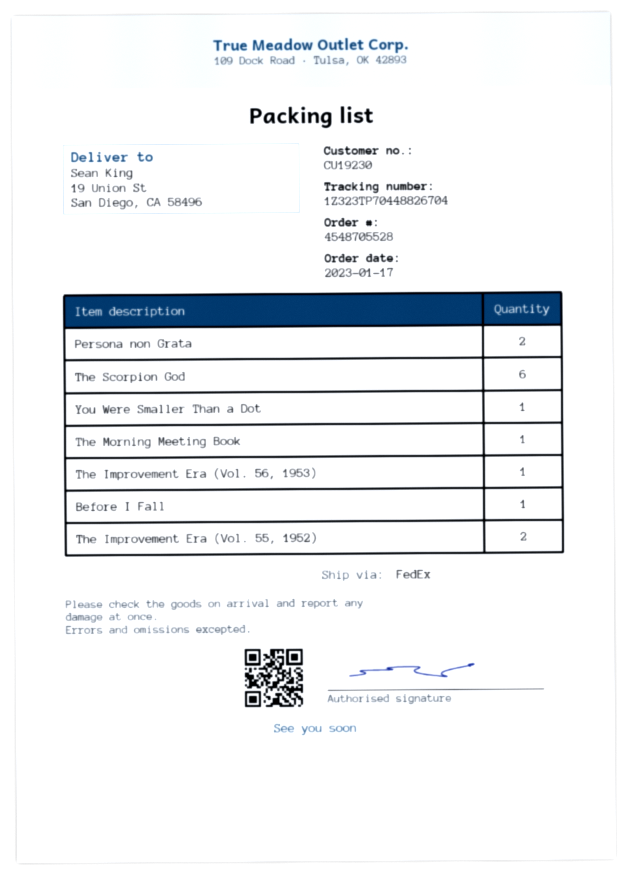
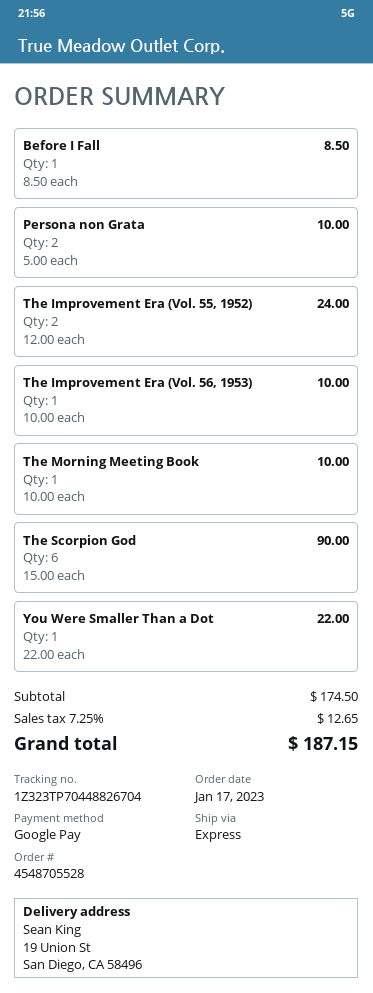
shipping method: FedEx -> express

